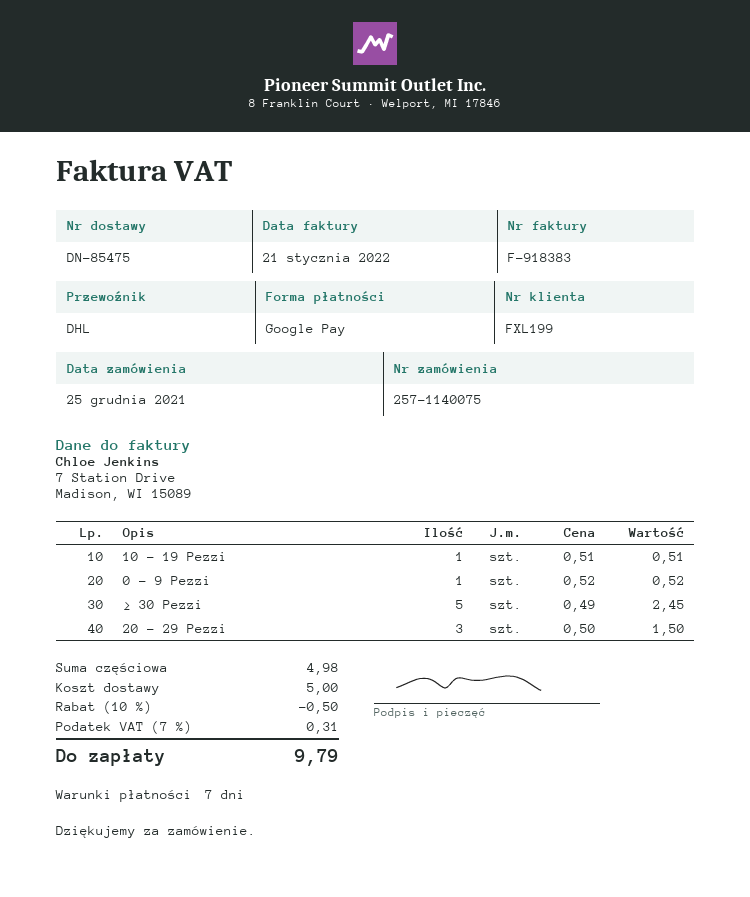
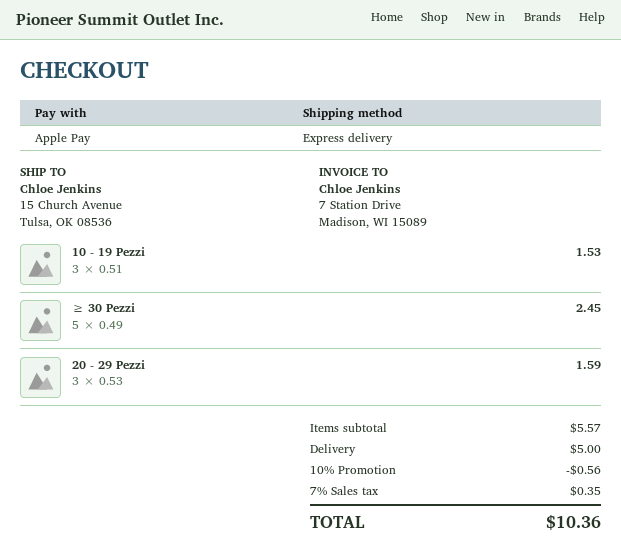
payment method: Google Pay -> Apple Pay
shipping method: DHL -> express
10 - 19 Pezzi: 1 x 0.51 = 0.51 -> 3 x 0.51 = 1.53
0 - 9 Pezzi: 1 x 0.52 = 0.52 -> none
20 - 29 Pezzi: 3 x 0.50 = 1.50 -> 3 x 0.53 = 1.59
subtotal: 4.98 -> 5.57
discount: 10% = 0.50 -> 10% = 0.56
tax: 7% = 0.31 -> 7% = 0.35
total: 9.79 -> 10.36

